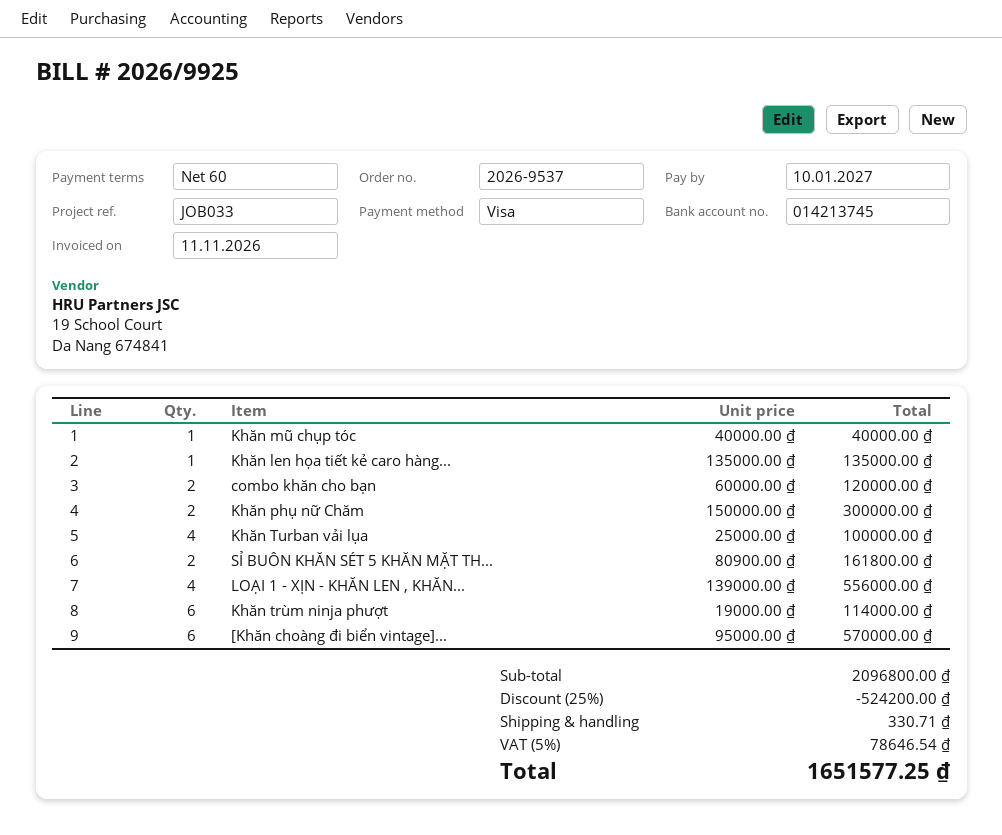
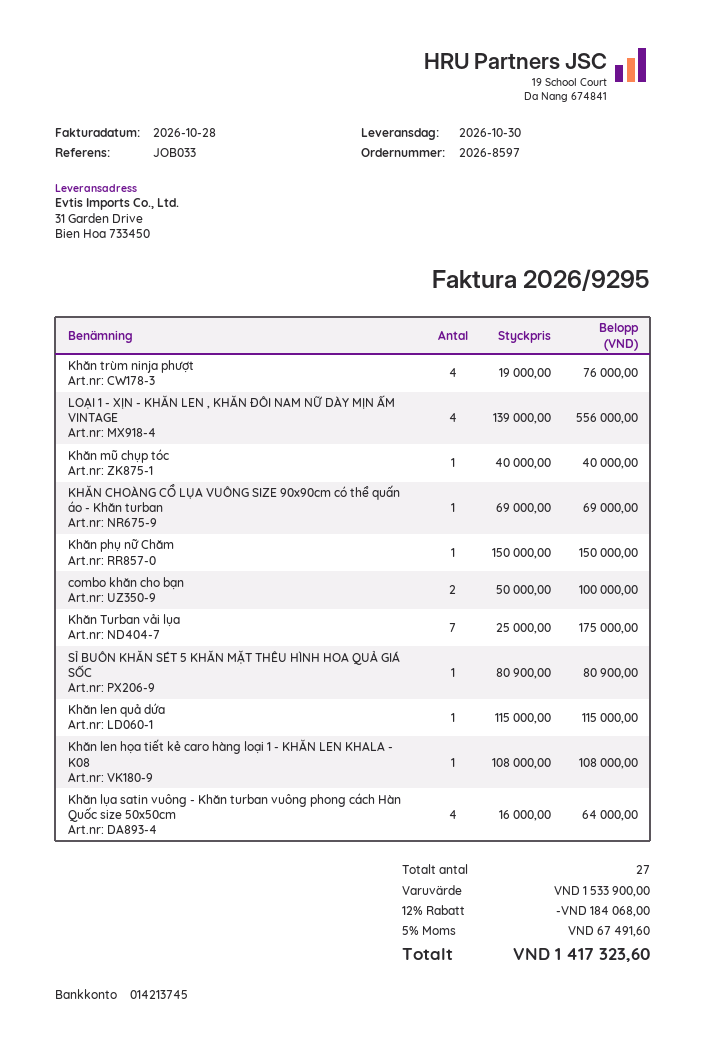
order number: 2026-9537 -> 2026-8597
invoice number: 2026/9925 -> 2026/9295
invoice date: 2026-11-11 -> 2026-10-28
Khăn len họa tiết kẻ caro hàng...: 1 x 135000.00 = 135000.00 -> 1 x 108000.00 = 108000.00
combo khăn cho bạn: 2 x 60000.00 = 120000.00 -> 2 x 50000.00 = 100000.00
Khăn phụ nữ Chăm: 2 x 150000.00 = 300000.00 -> 1 x 150000.00 = 150000.00
Khăn Turban vải lụa: 4 x 25000.00 = 100000.00 -> 7 x 25000.00 = 175000.00
SỈ BUÔN KHĂN SÉT 5 KHĂN MẶT TH...: 2 x 80900.00 = 161800.00 -> 1 x 80900.00 = 80900.00
Khăn trùm ninja phượt: 6 x 19000.00 = 114000.00 -> 4 x 19000.00 = 76000.00
[Khăn choàng đi biển vintage]...: 6 x 95000.00 = 570000.00 -> none
KHĂN CHOÀNG CỔ LỤA VUÔNG SIZE 90x90cm có thể quấn áo - Khăn turban: none -> 1 x 69000.00 = 69000.00
Khăn len quả dứa: none -> 1 x 115000.00 = 115000.00
Khăn lụa satin vuông - Khăn turban vuông phong cách Hàn Quốc size 50x50cm: none -> 4 x 16000.00 = 64000.00
subtotal: 2096800.00 -> 1533900.00
discount: 25% = 524200.00 -> 12% = 184068.00
shipping: 330.71 -> none
tax: 5% = 78646.54 -> 5% = 67491.60
total: 1651577.25 -> 1417323.60

